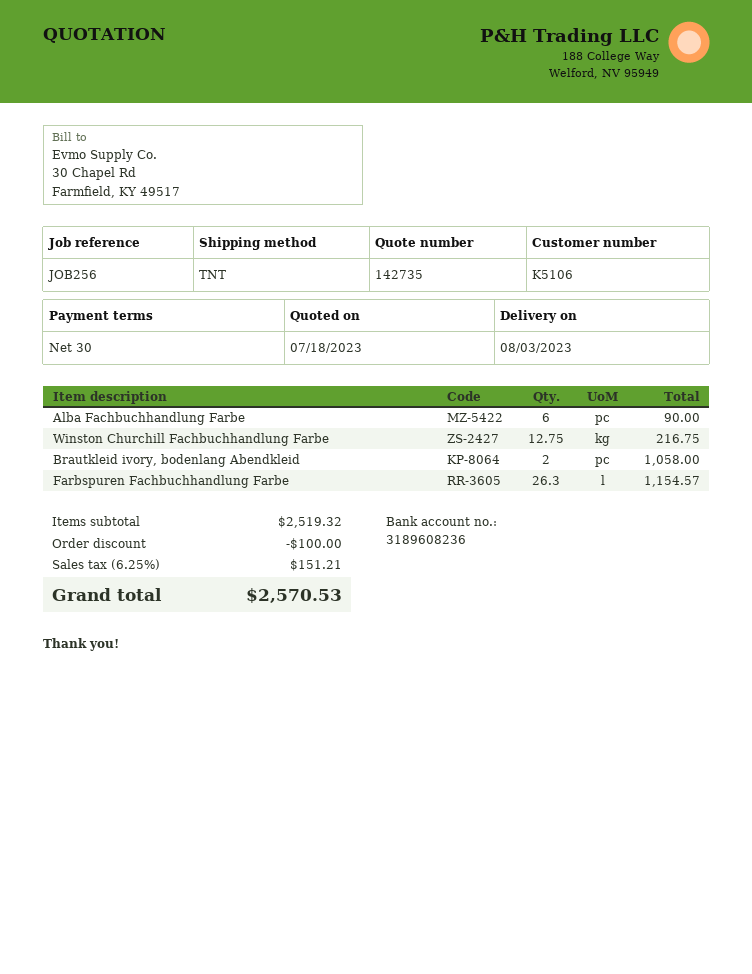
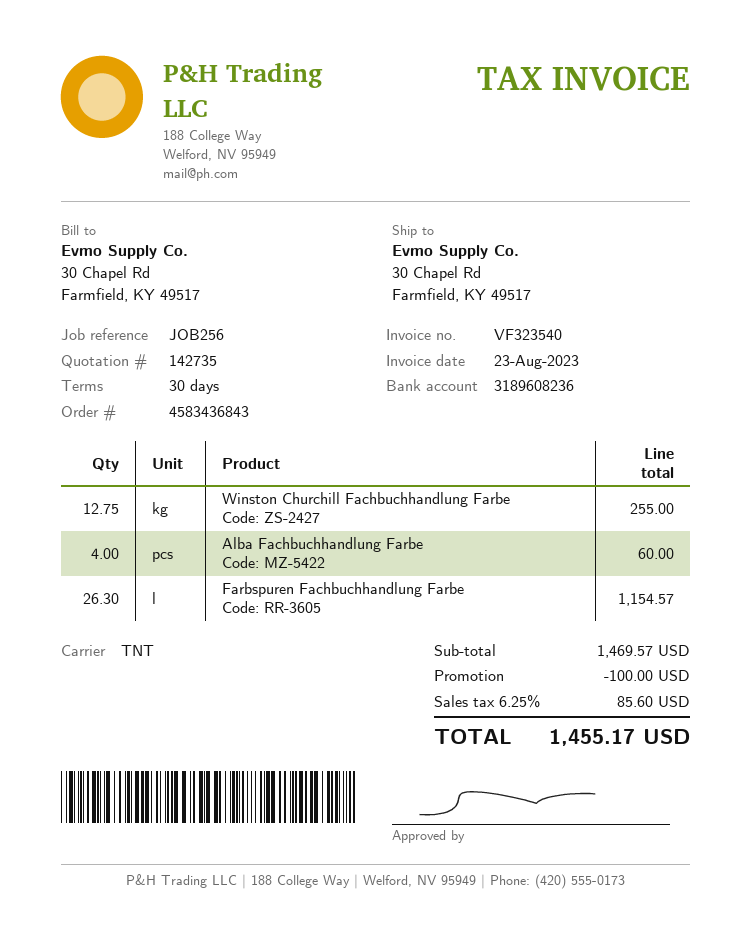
Alba Fachbuchhandlung Farbe: 6 for 90.00 -> 4 for 60.00
Winston Churchill Fachbuchhandlung Farbe: 12.75 for 216.75 -> 12.75 for 255.00
Brautkleid ivory, bodenlang Abendkleid: 2 for 1058.00 -> none
subtotal: 2519.32 -> 1469.57
tax: 6.25% = 151.21 -> 6.25% = 85.60
total: 2570.53 -> 1455.17

